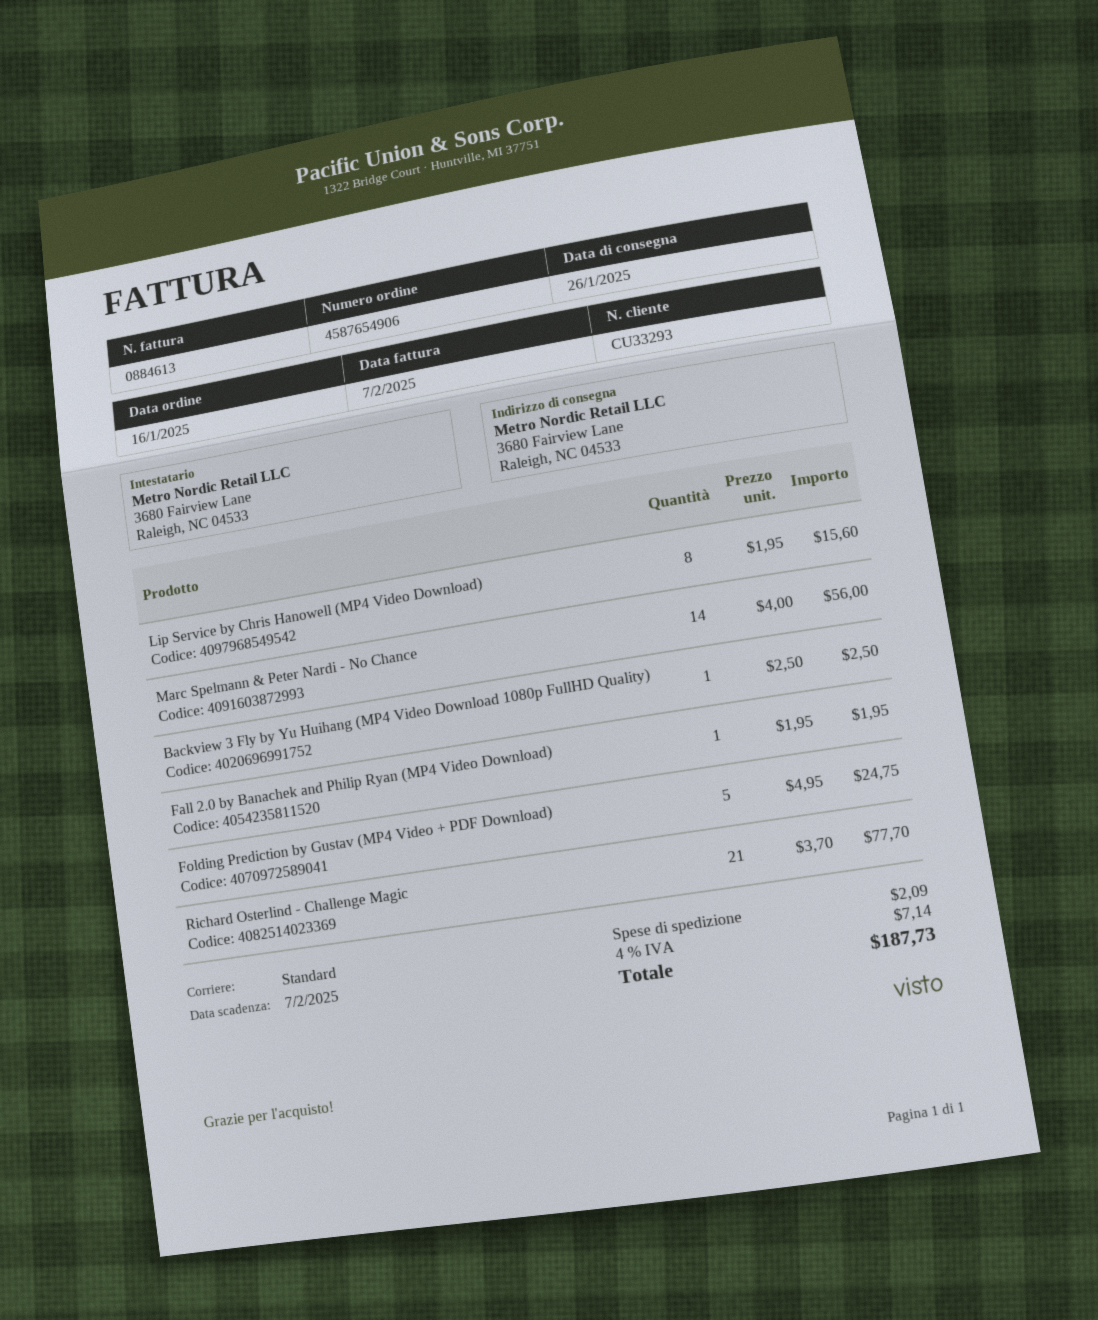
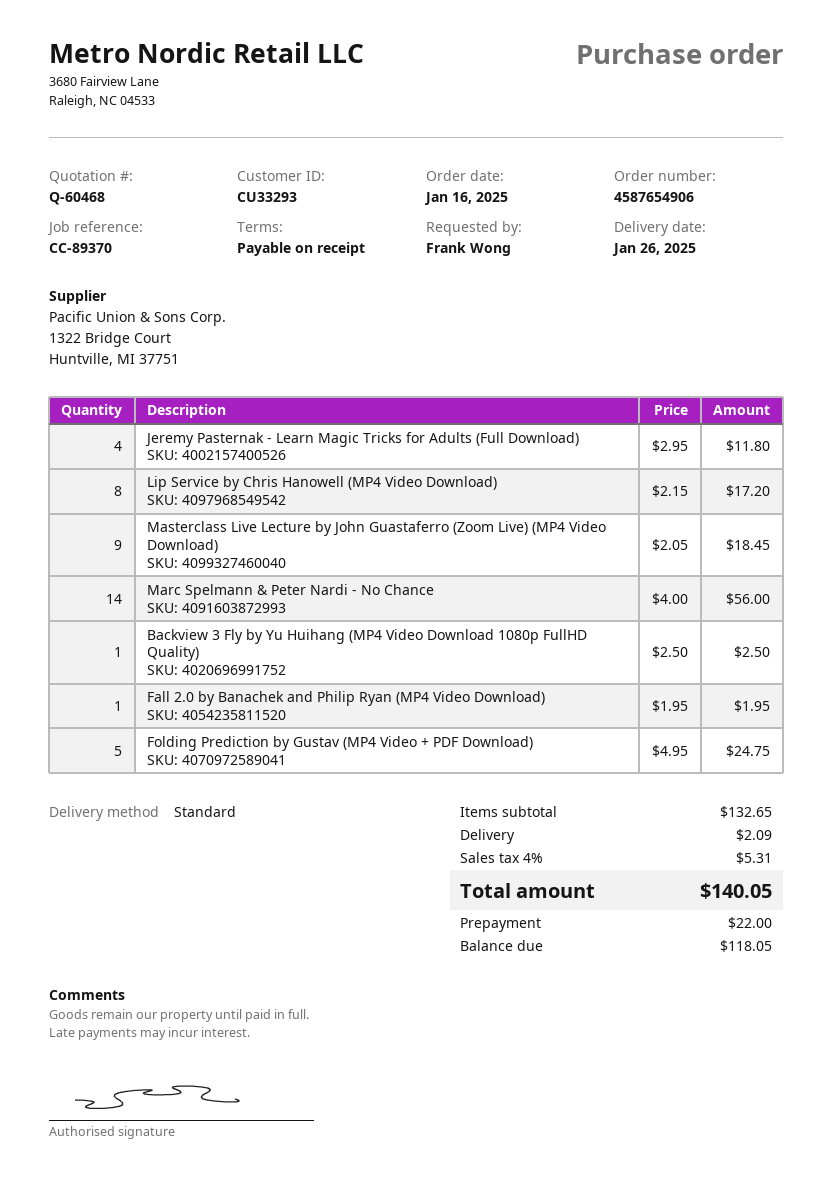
Lip Service by Chris Hanowell (MP4 Video Download): 8 x 1.95 = 15.60 -> 8 x 2.15 = 17.20
Richard Osterlind - Challenge Magic: 21 x 3.70 = 77.70 -> none
Jeremy Pasternak - Learn Magic Tricks for Adults (Full Download): none -> 4 x 2.95 = 11.80
Masterclass Live Lecture by John Guastaferro (Zoom Live) (MP4 Video Download): none -> 9 x 2.05 = 18.45
tax: 4% = 7.14 -> 4% = 5.31
total: 187.73 -> 140.05

